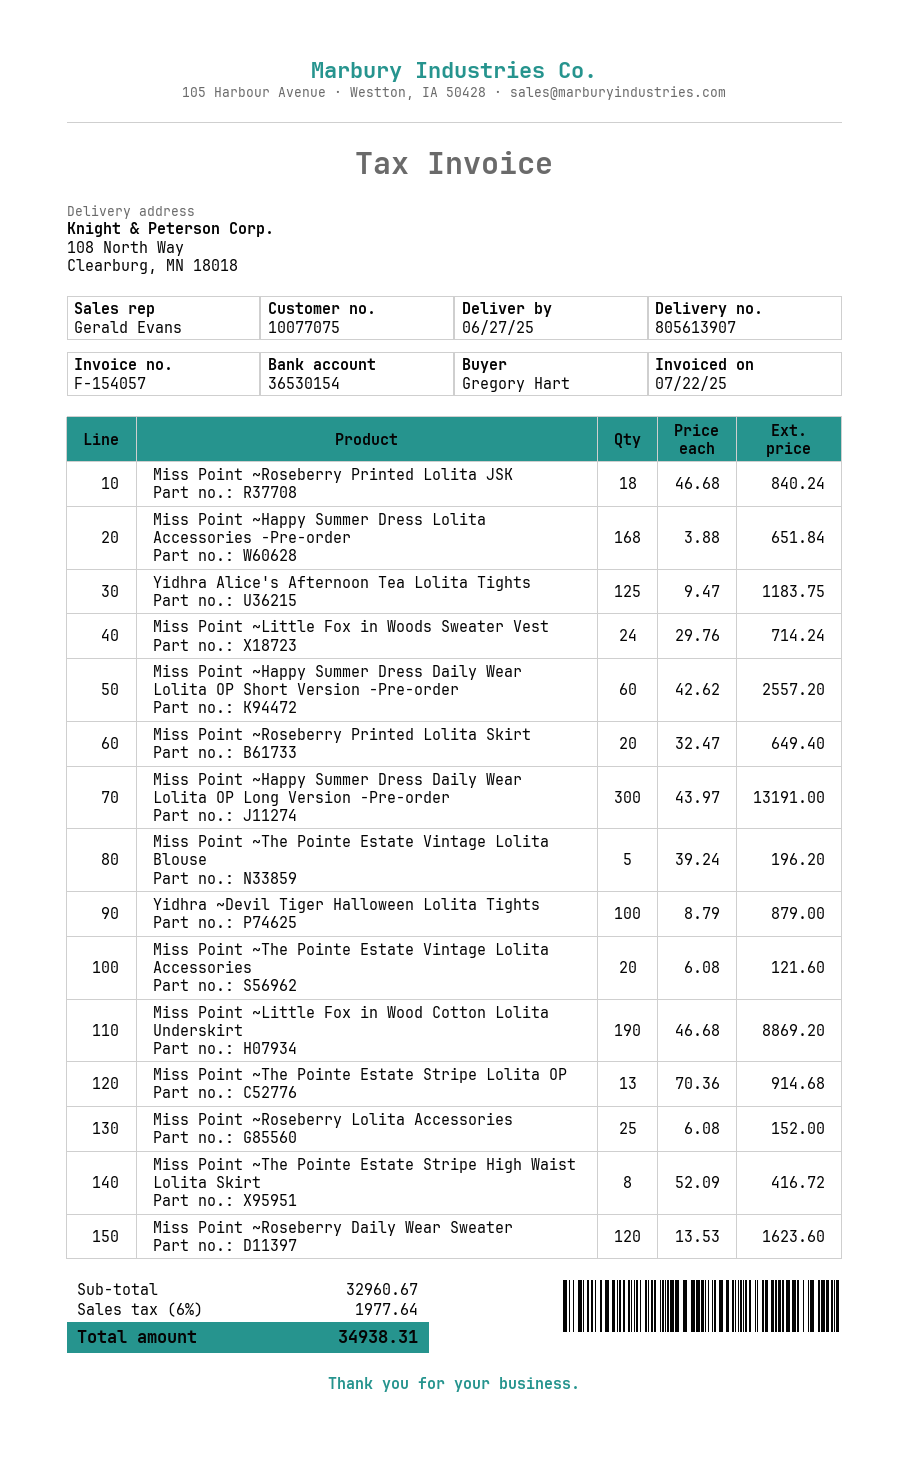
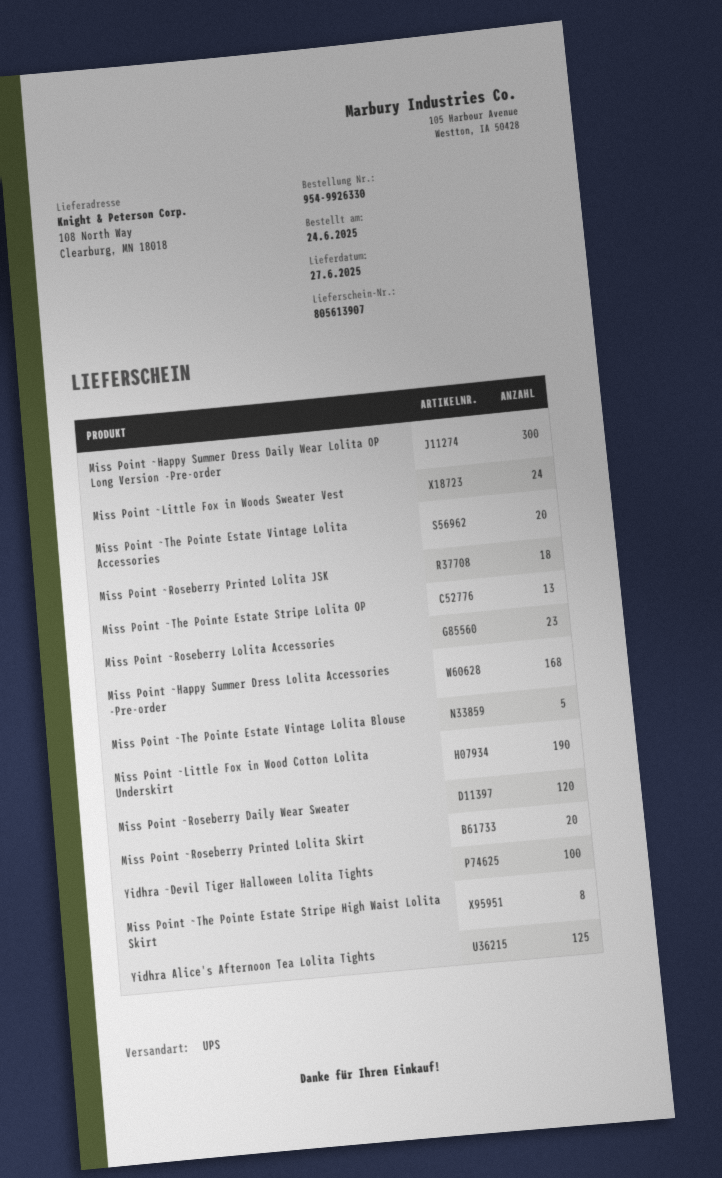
Miss Point ~Happy Summer Dress Daily Wear Lolita OP Short Version -Pre-order: 60 -> none
Miss Point ~Roseberry Lolita Accessories: 25 -> 23

